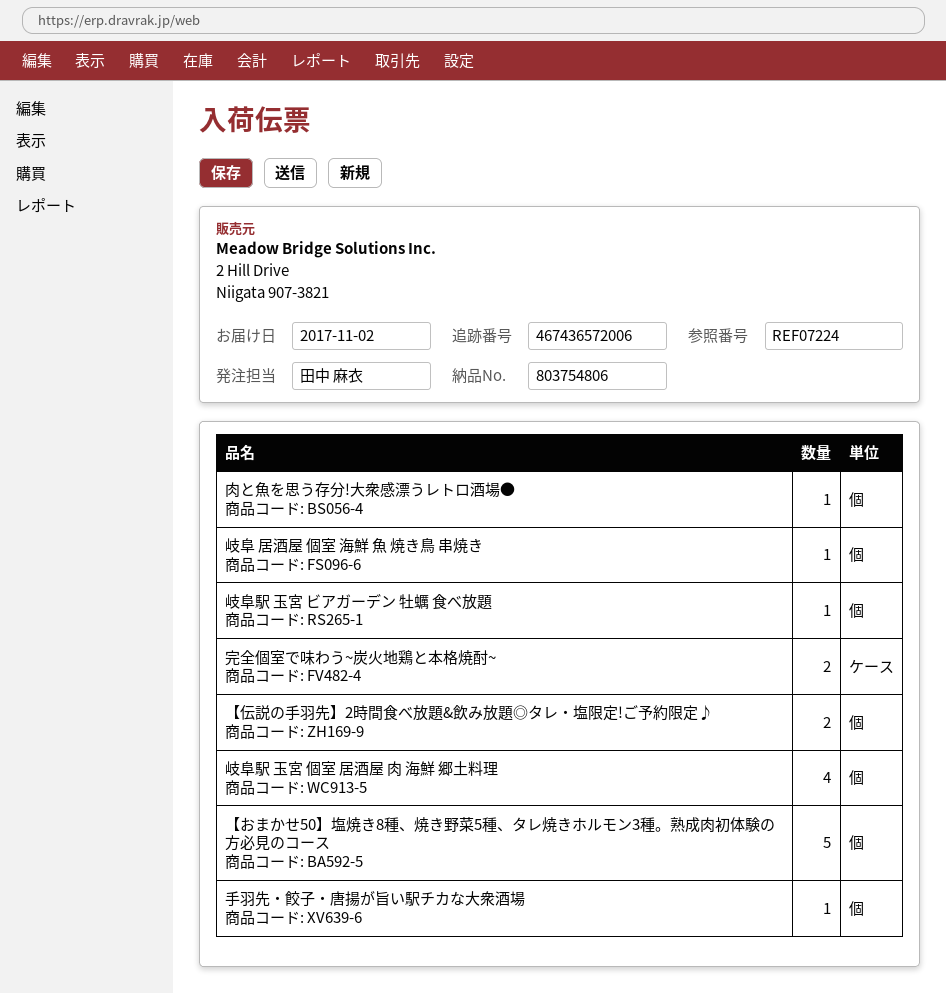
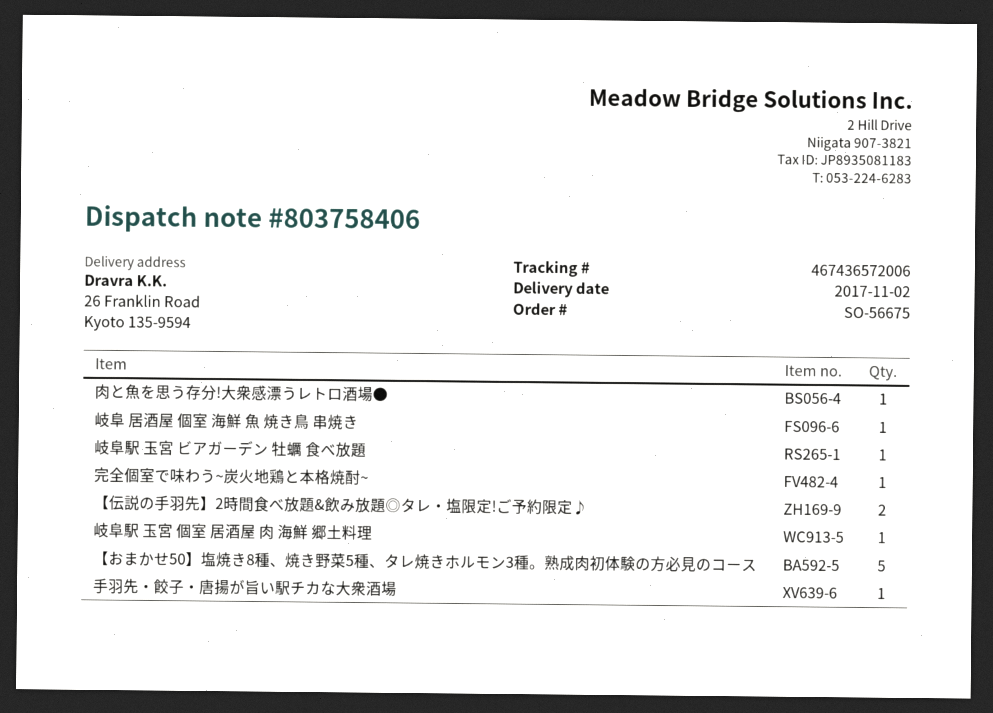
delivery note number: 803754806 -> 803758406
完全個室で味わう~炭火地鶏と本格焼酎~: 2 -> 1
岐阜駅 玉宮 個室 居酒屋 肉 海鮮 郷土料理: 4 -> 1

